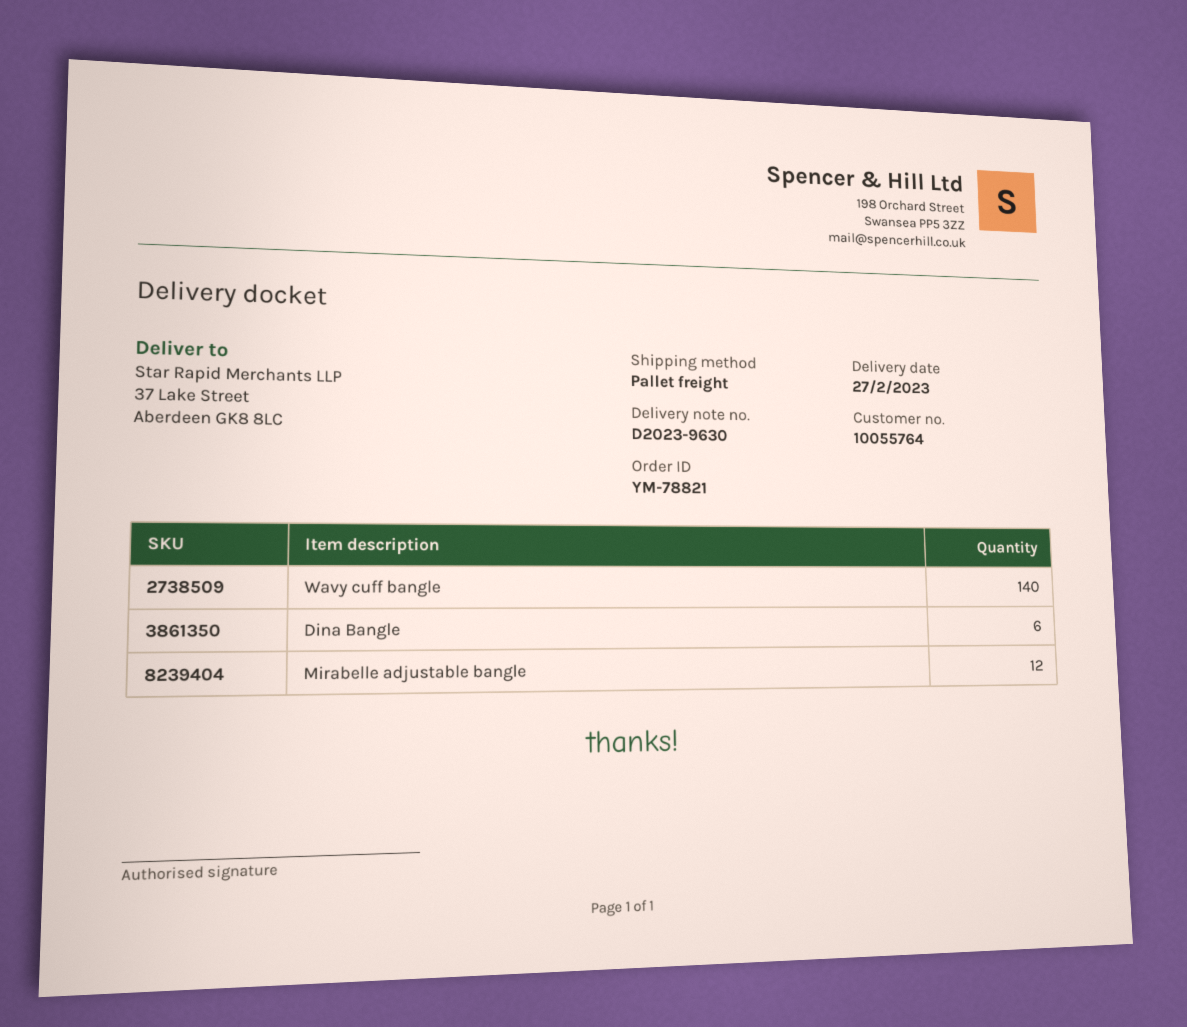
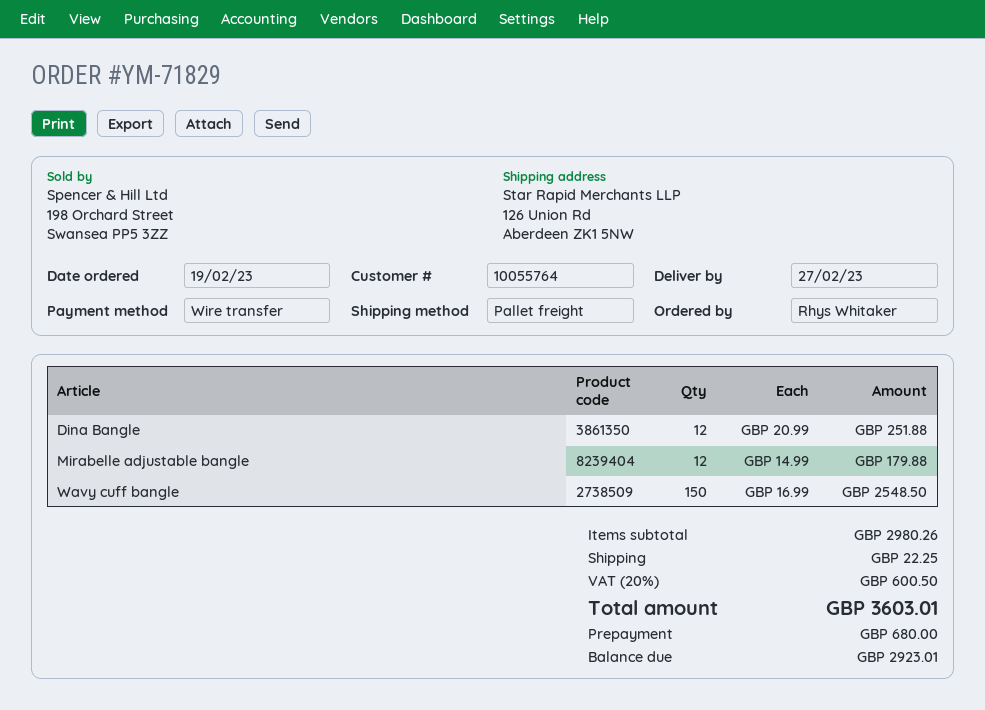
order number: YM-78821 -> YM-71829
ship to: 37 Lake Street, Aberdeen GK8 8LC -> 126 Union Rd, Aberdeen ZK1 5NW
Wavy cuff bangle: 140 -> 150
Dina Bangle: 6 -> 12

